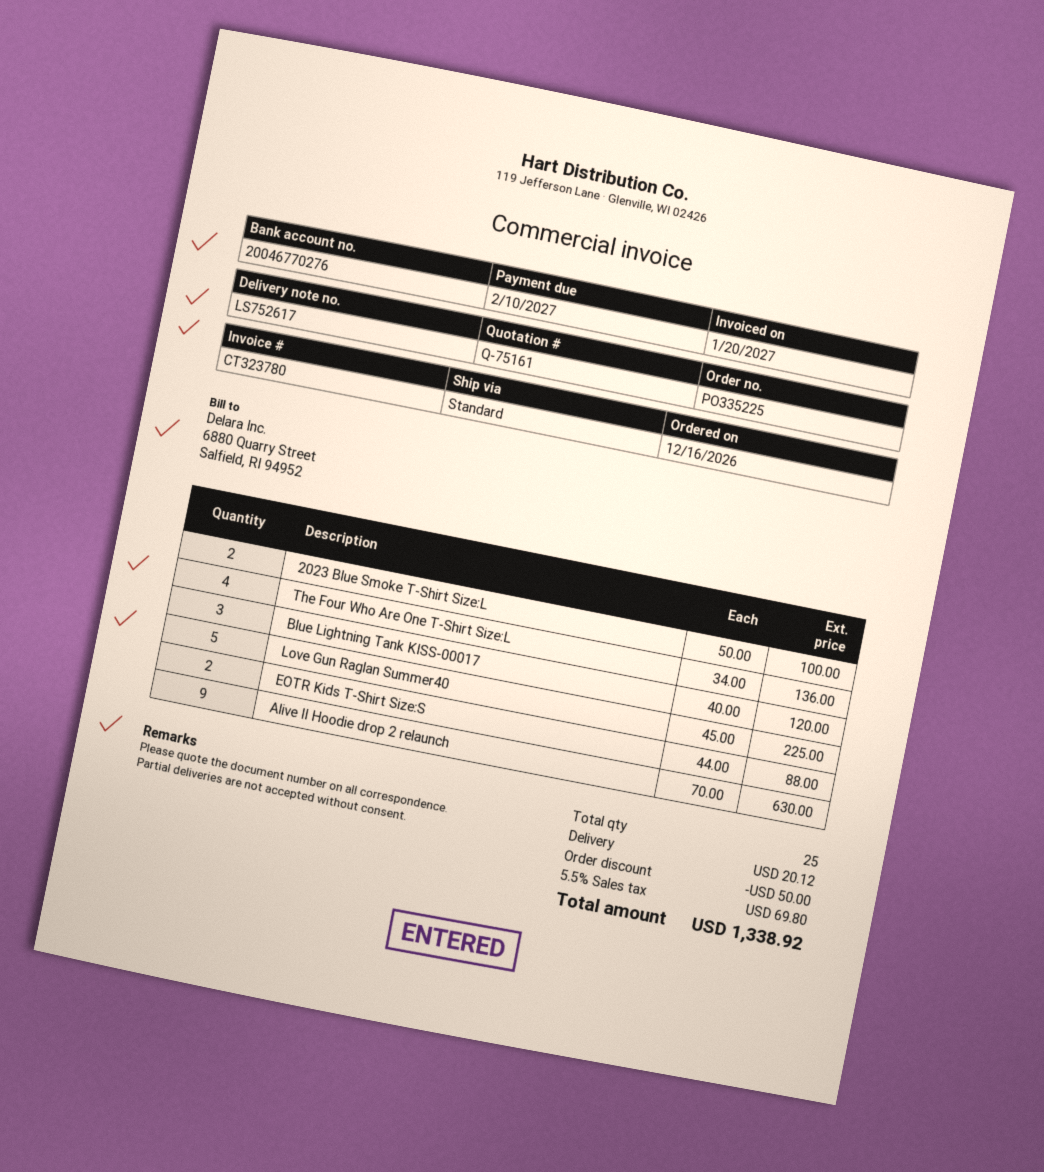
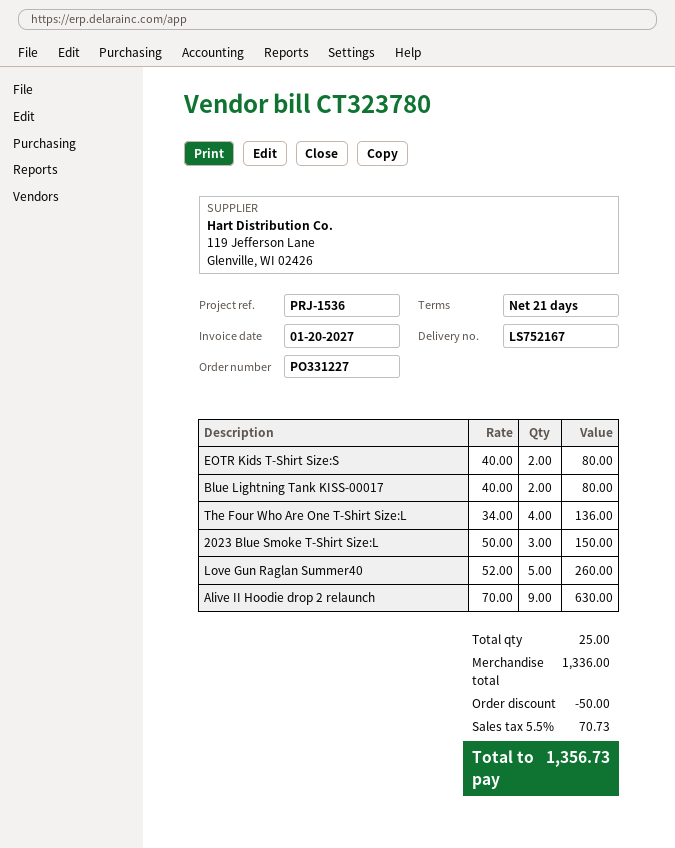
order number: PO335225 -> PO331227
delivery note number: LS752617 -> LS752167
2023 Blue Smoke T-Shirt Size:L: 2 x 50.00 = 100.00 -> 3 x 50.00 = 150.00
Blue Lightning Tank KISS-00017: 3 x 40.00 = 120.00 -> 2 x 40.00 = 80.00
Love Gun Raglan Summer40: 5 x 45.00 = 225.00 -> 5 x 52.00 = 260.00
EOTR Kids T-Shirt Size:S: 2 x 44.00 = 88.00 -> 2 x 40.00 = 80.00
shipping: 20.12 -> none
tax: 5.5% = 69.80 -> 5.5% = 70.73
total: 1338.92 -> 1356.73

